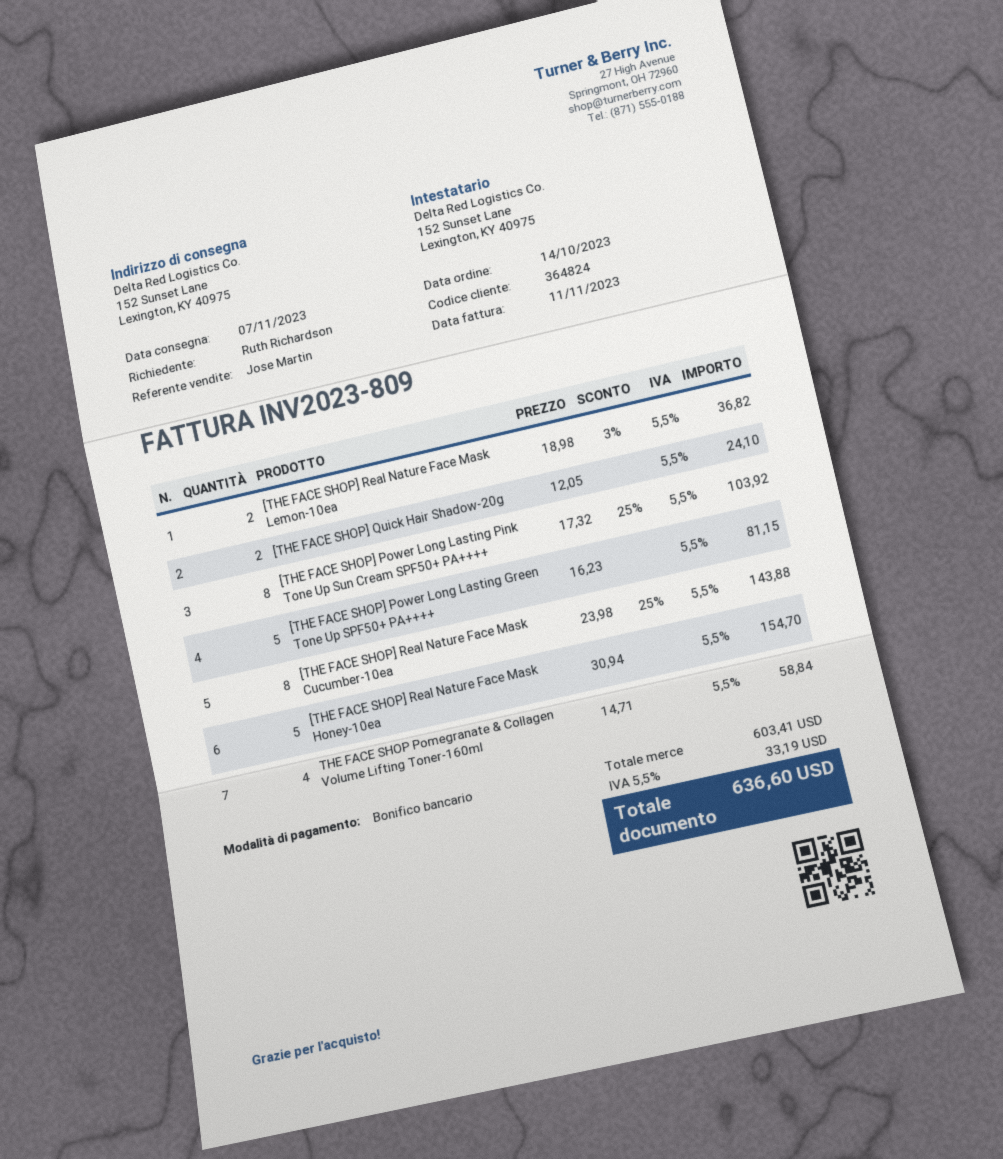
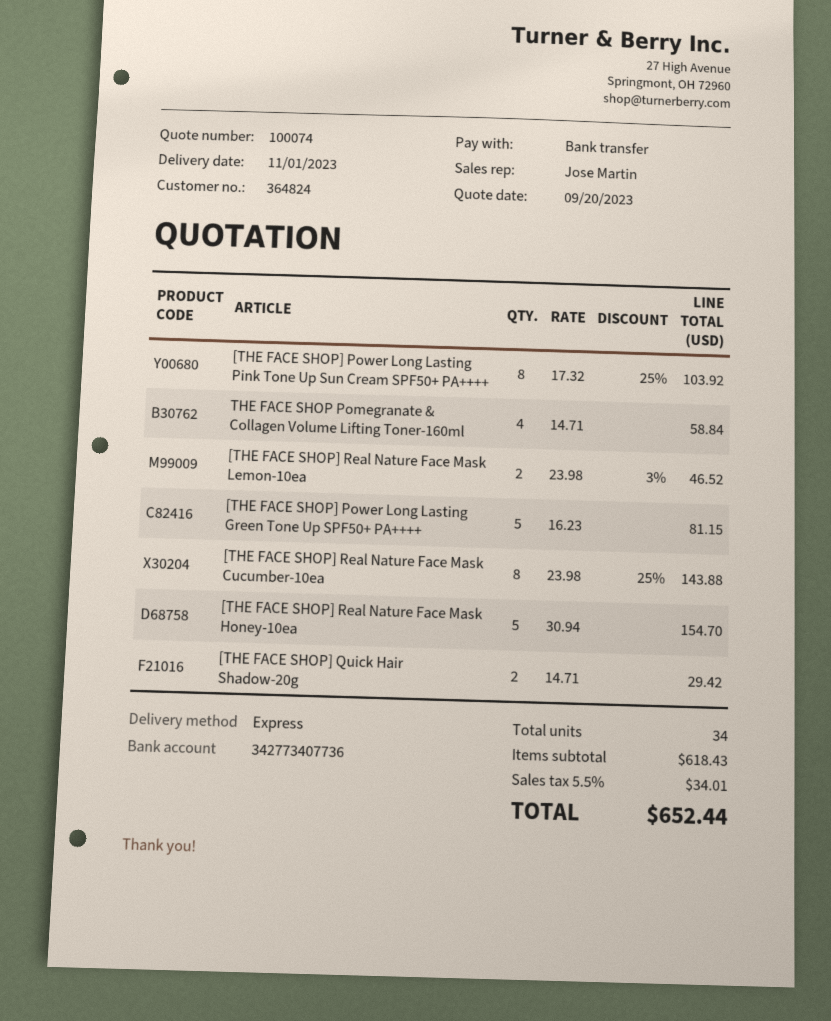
delivery date: 2023-11-07 -> 2023-11-01
[THE FACE SHOP] Real Nature Face Mask Lemon-10ea: 2 x 18.98 - 3% = 36.82 -> 2 x 23.98 - 3% = 46.52
[THE FACE SHOP] Quick Hair Shadow-20g: 2 x 12.05 = 24.10 -> 2 x 14.71 = 29.42
subtotal: 603.41 -> 618.43
tax: 5.5% = 33.19 -> 5.5% = 34.01
total: 636.60 -> 652.44

